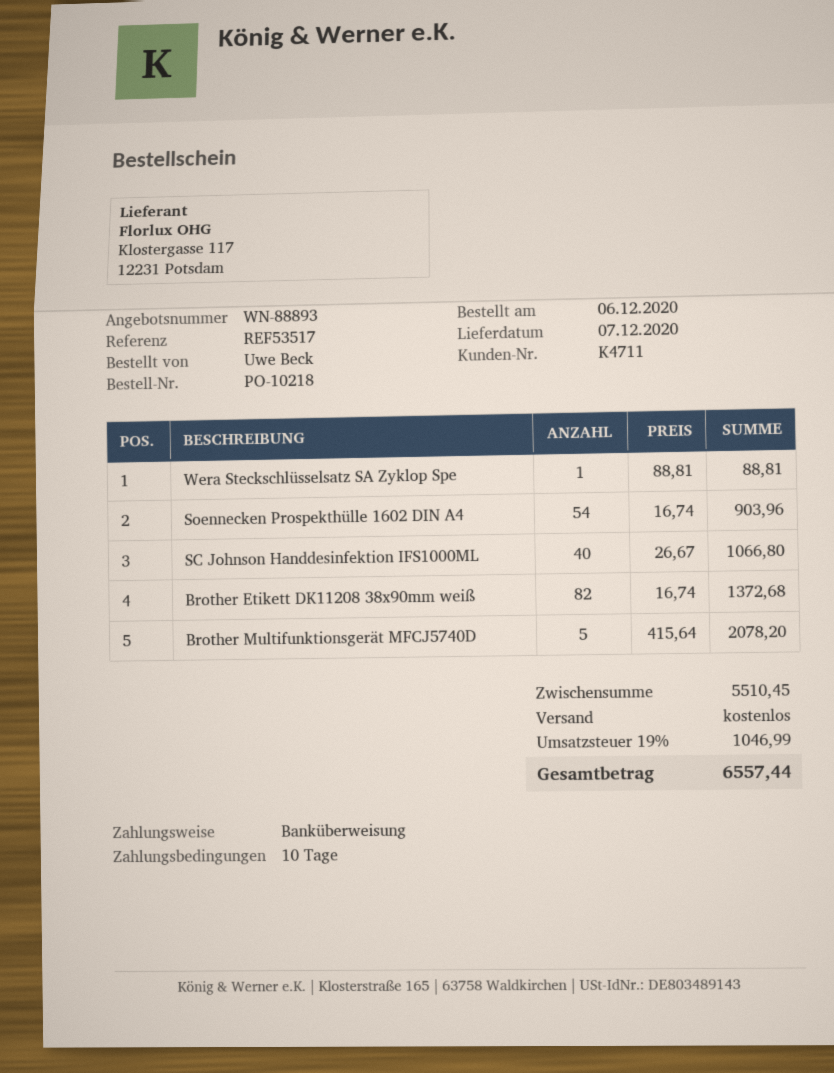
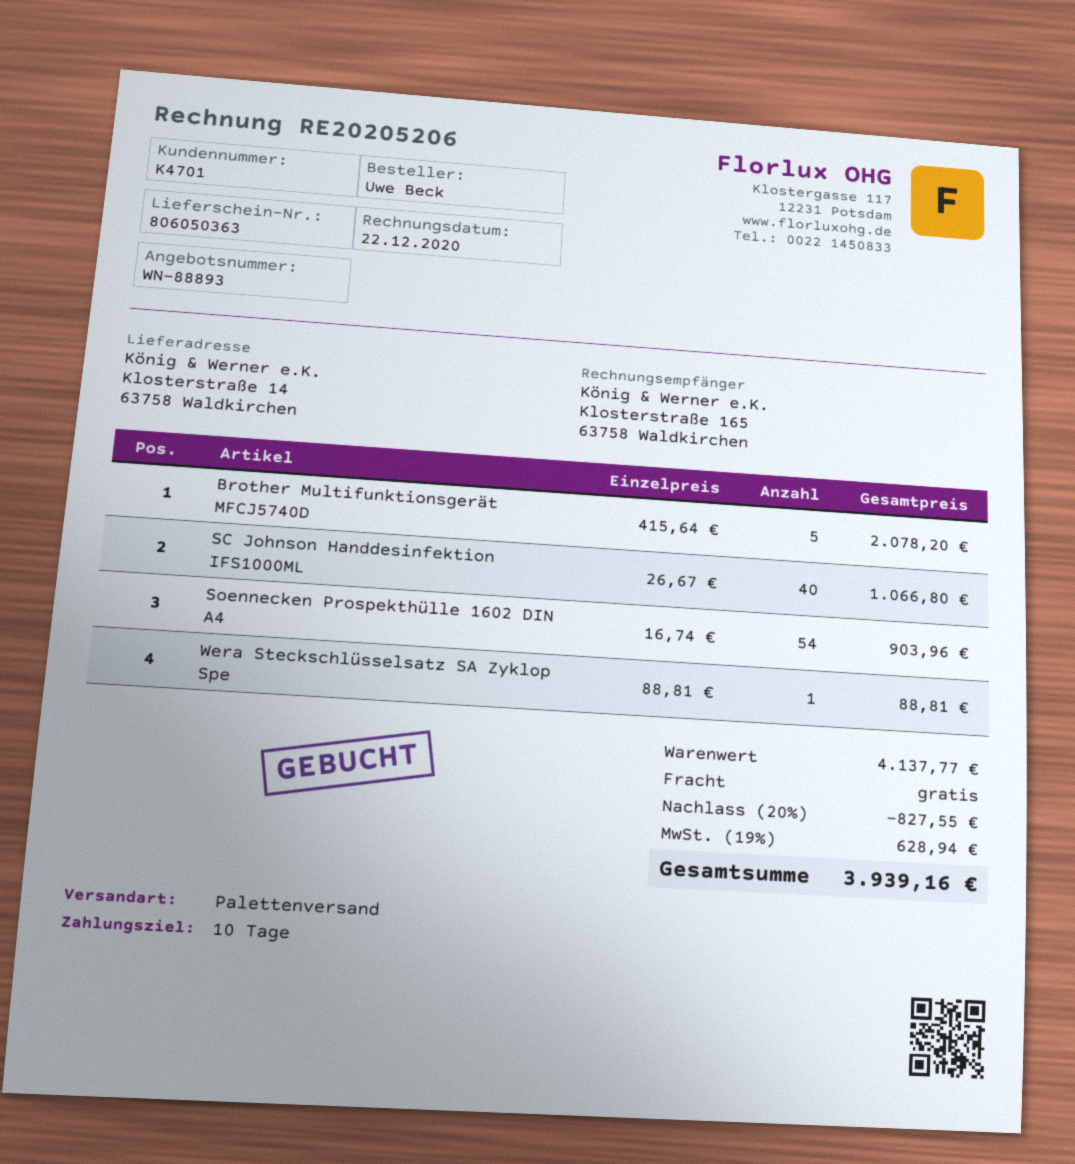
customer number: K4711 -> K4701
Brother Etikett DK11208 38x90mm weiß: 82 x 16.74 = 1372.68 -> none
subtotal: 5510.45 -> 4137.77
discount: none -> 20% = 827.55
tax: 19% = 1046.99 -> 19% = 628.94
total: 6557.44 -> 3939.16

